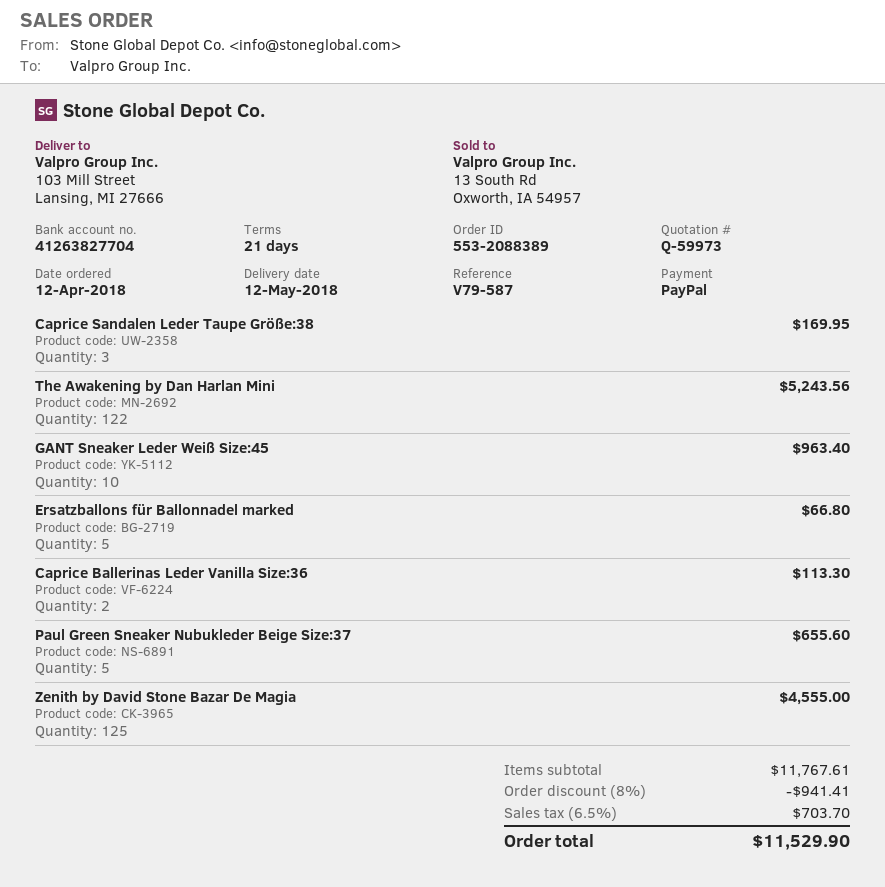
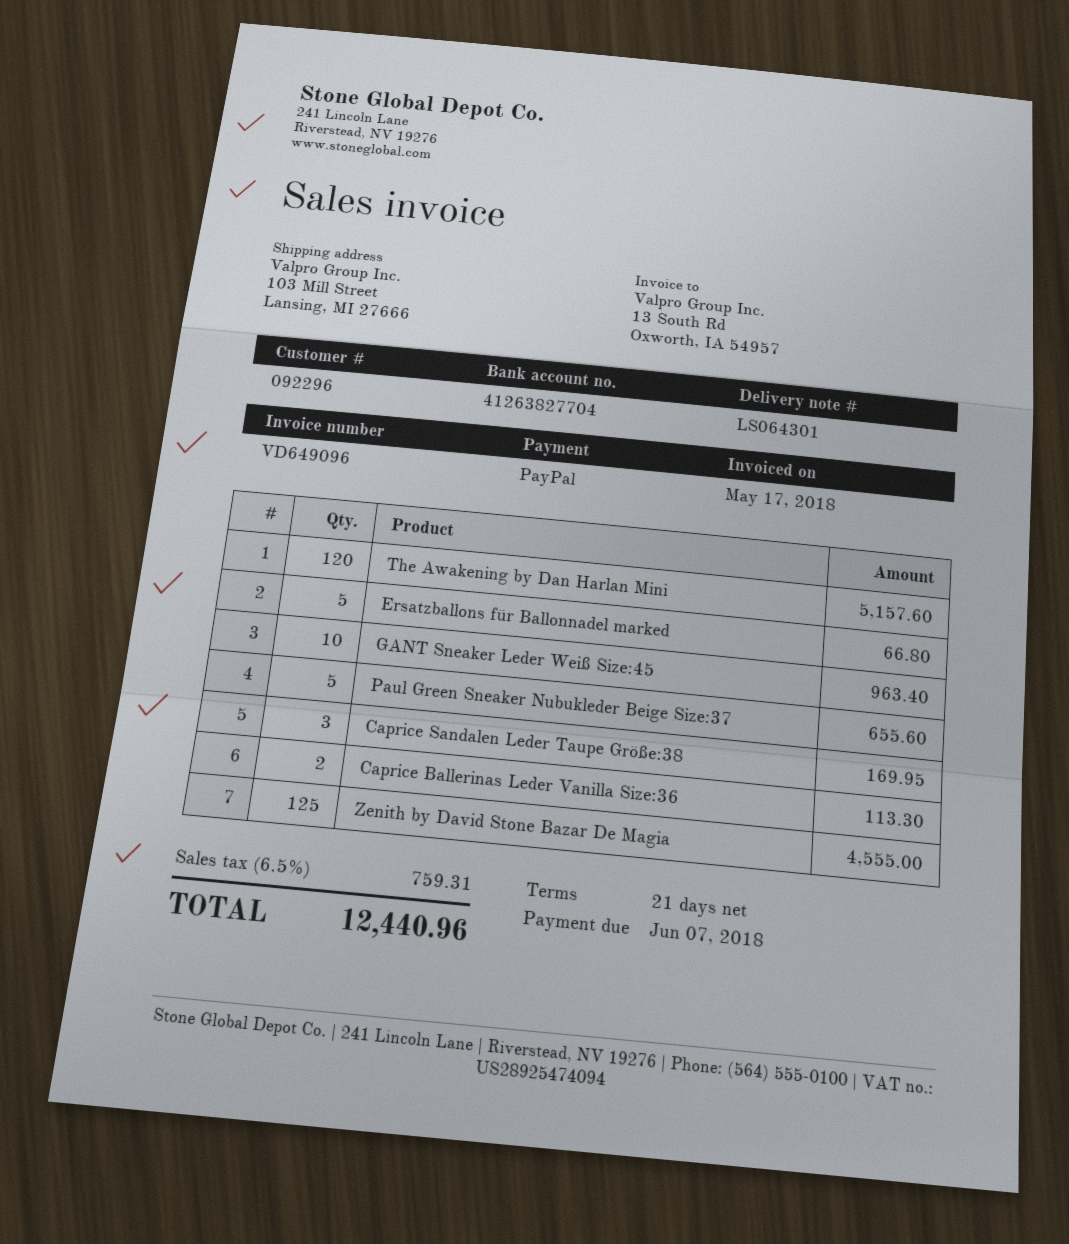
The Awakening by Dan Harlan Mini: 122 for 5243.56 -> 120 for 5157.60
discount: 8% = 941.41 -> none
tax: 6.5% = 703.70 -> 6.5% = 759.31
total: 11529.90 -> 12440.96

